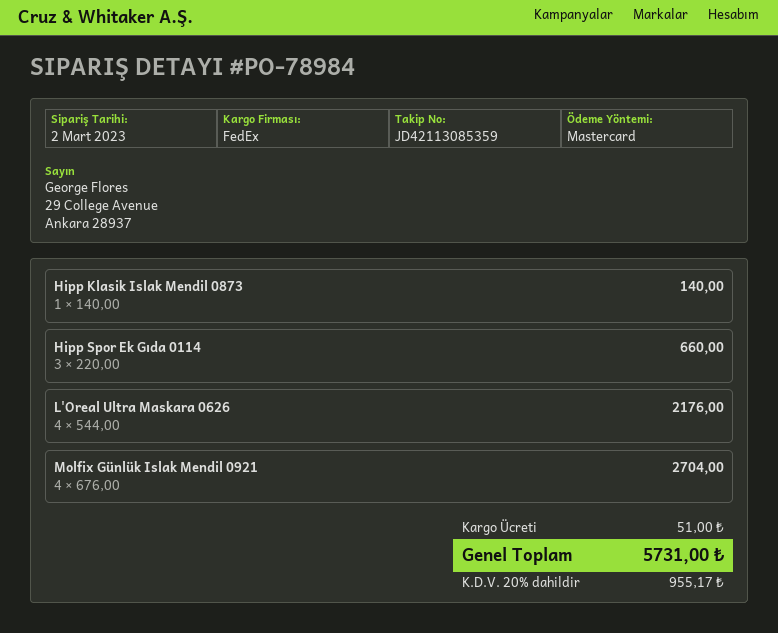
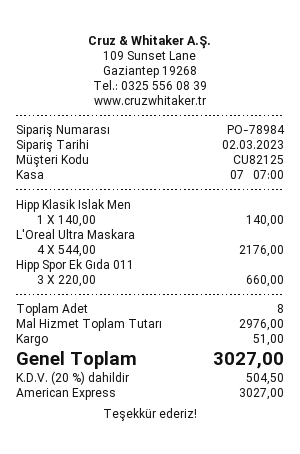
payment method: Mastercard -> American Express
Molfix Günlük Islak Mendil 0921: 4 x 676.00 = 2704.00 -> none
tax: 20% = 955.17 -> 20% = 504.50
total: 5731.00 -> 3027.00

